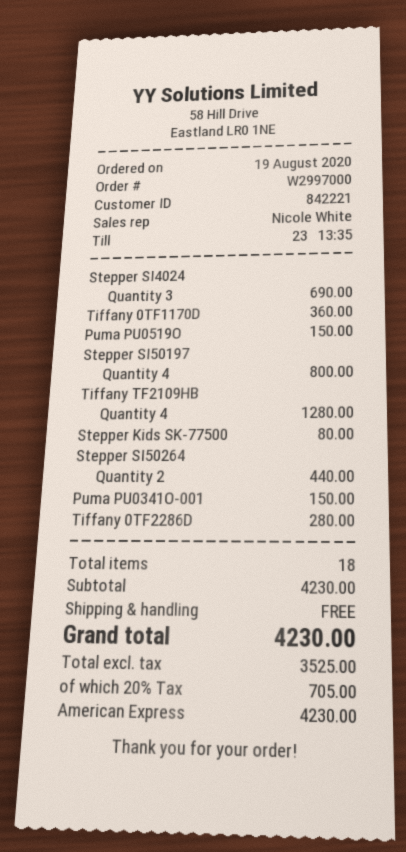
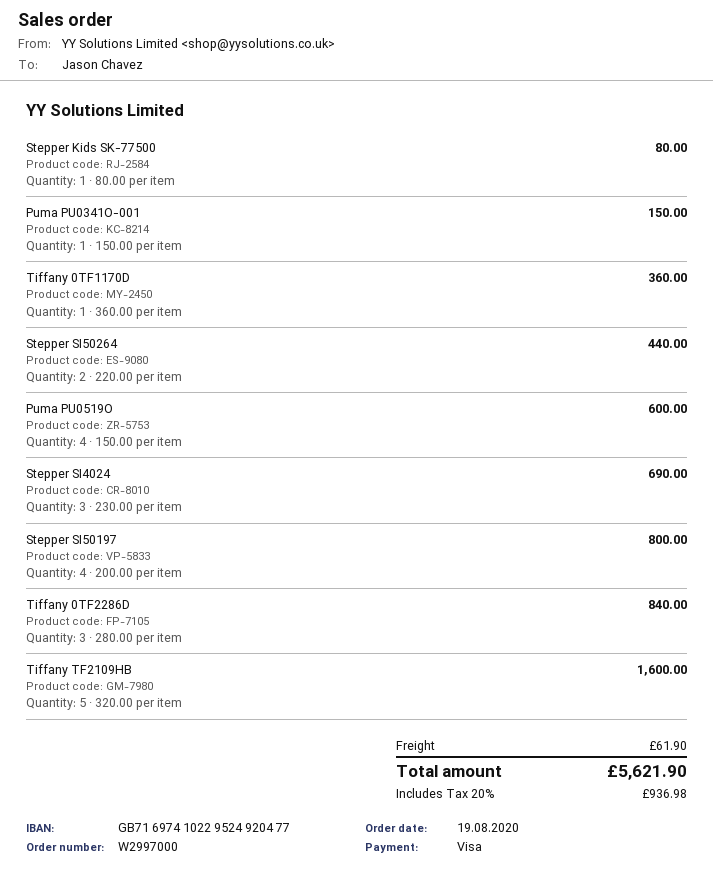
payment method: American Express -> Visa
Puma PU0519O: 1 for 150.00 -> 4 for 600.00
Tiffany TF2109HB: 4 for 1280.00 -> 5 for 1600.00
Tiffany 0TF2286D: 1 for 280.00 -> 3 for 840.00
shipping: 0.00 -> 61.90
tax: 20% = 705.00 -> 20% = 936.98
total: 4230.00 -> 5621.90

